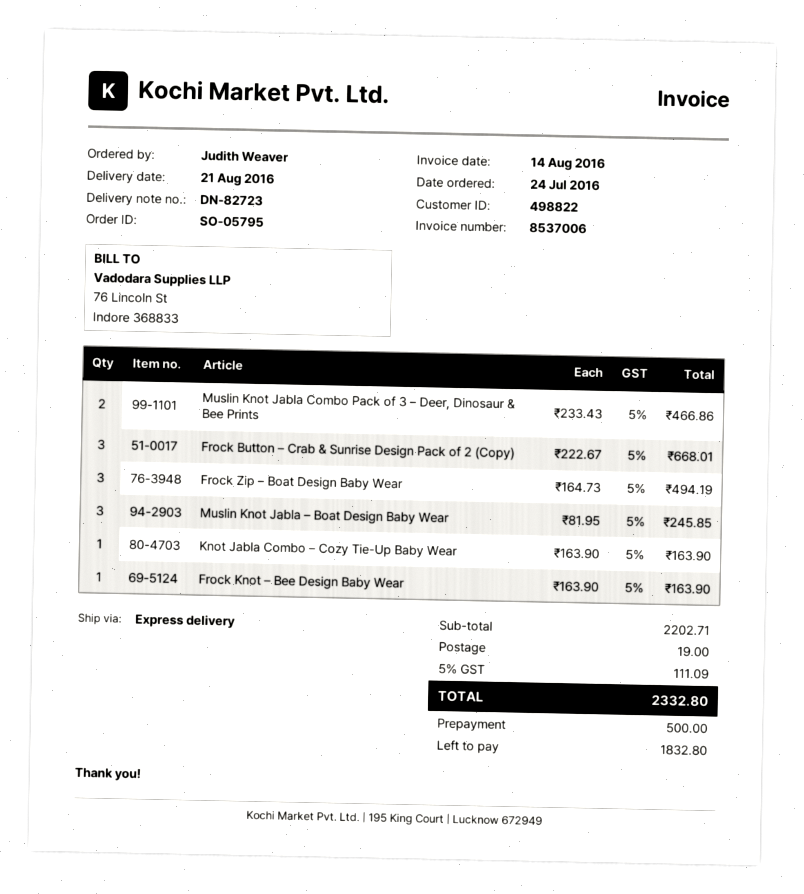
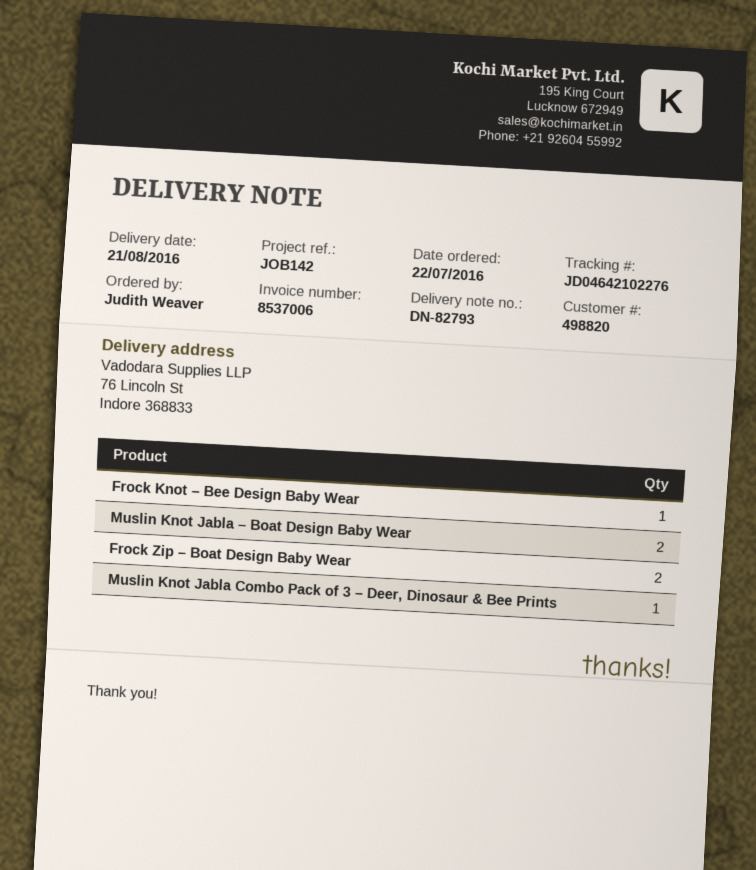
order date: 2016-07-24 -> 2016-07-22
delivery note number: DN-82723 -> DN-82793
customer number: 498822 -> 498820
Muslin Knot Jabla Combo Pack of 3 – Deer, Dinosaur & Bee Prints: 2 -> 1
Frock Button – Crab & Sunrise Design Pack of 2 (Copy): 3 -> none
Frock Zip – Boat Design Baby Wear: 3 -> 2
Muslin Knot Jabla – Boat Design Baby Wear: 3 -> 2
Knot Jabla Combo – Cozy Tie-Up Baby Wear: 1 -> none

